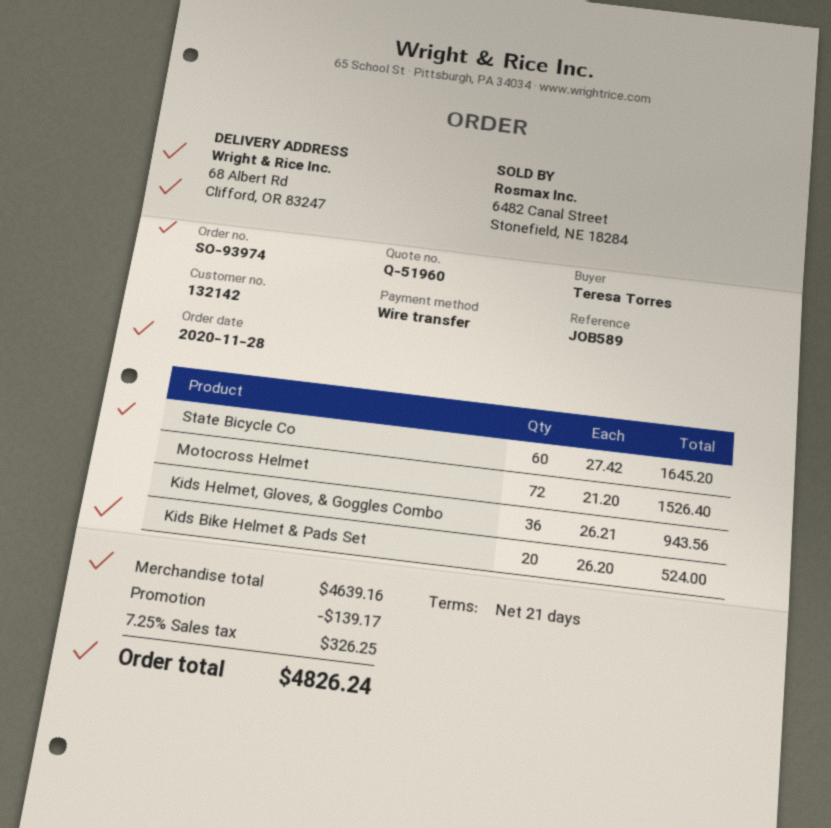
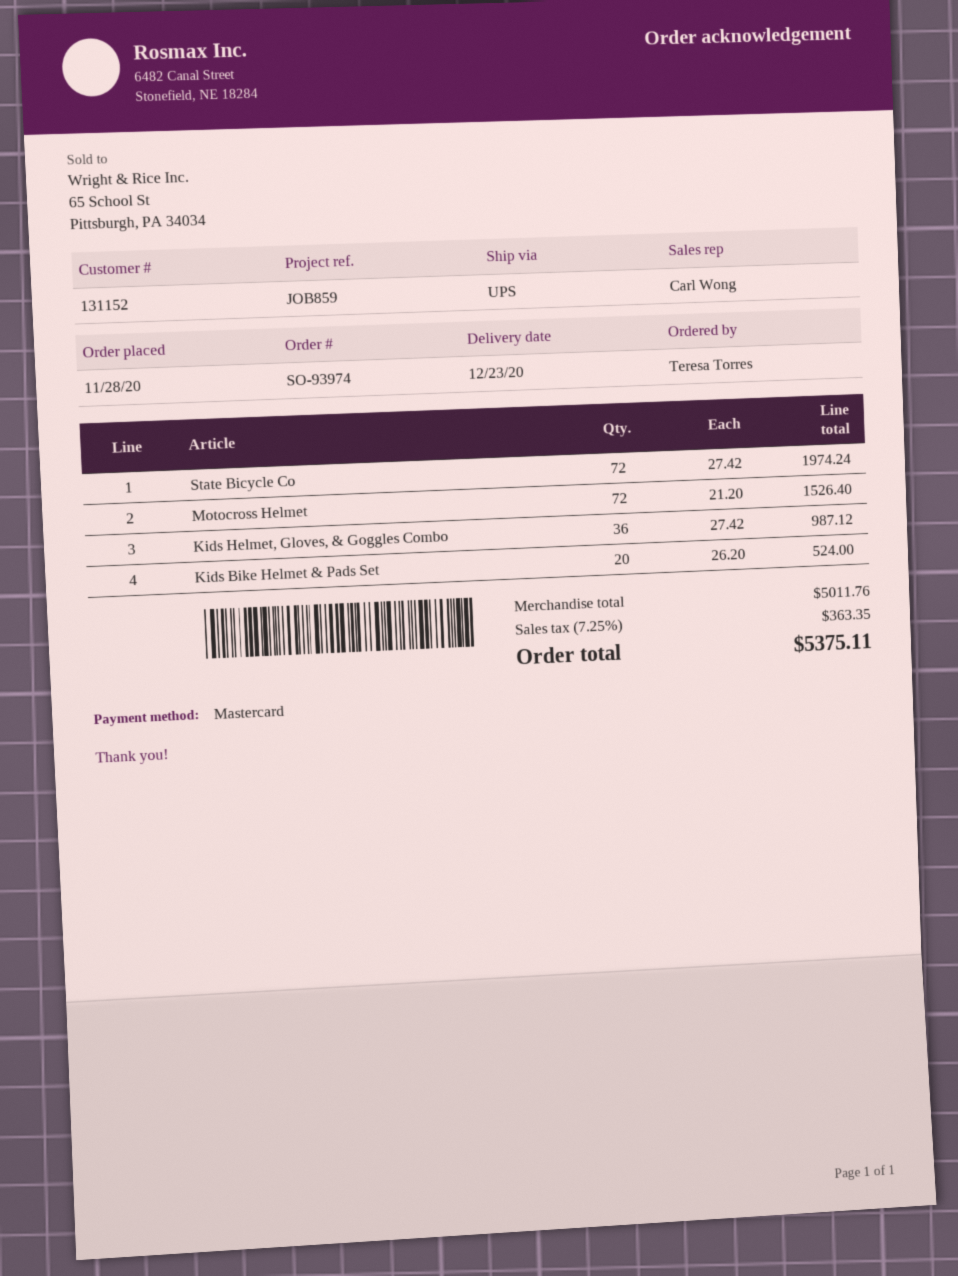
customer number: 132142 -> 131152
reference: JOB589 -> JOB859
payment method: bank transfer -> Mastercard
State Bicycle Co: 60 x 27.42 = 1645.20 -> 72 x 27.42 = 1974.24
Kids Helmet, Gloves, & Goggles Combo: 36 x 26.21 = 943.56 -> 36 x 27.42 = 987.12
subtotal: 4639.16 -> 5011.76
discount: 139.17 -> none
tax: 7.25% = 326.25 -> 7.25% = 363.35
total: 4826.24 -> 5375.11

